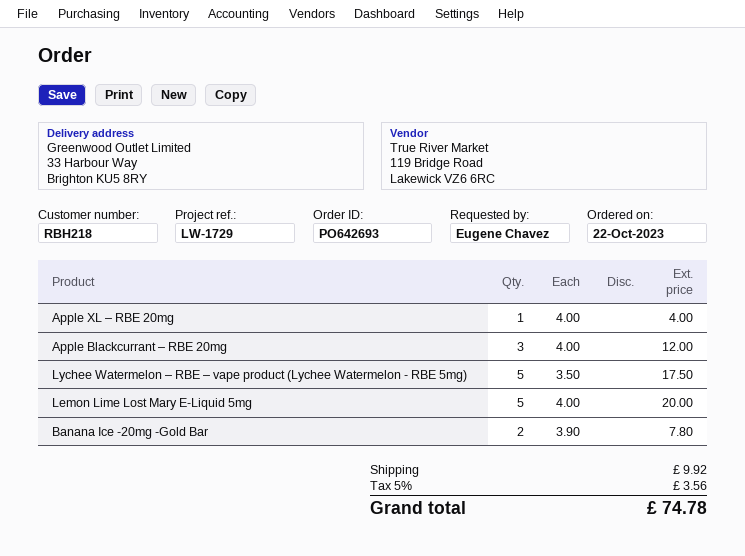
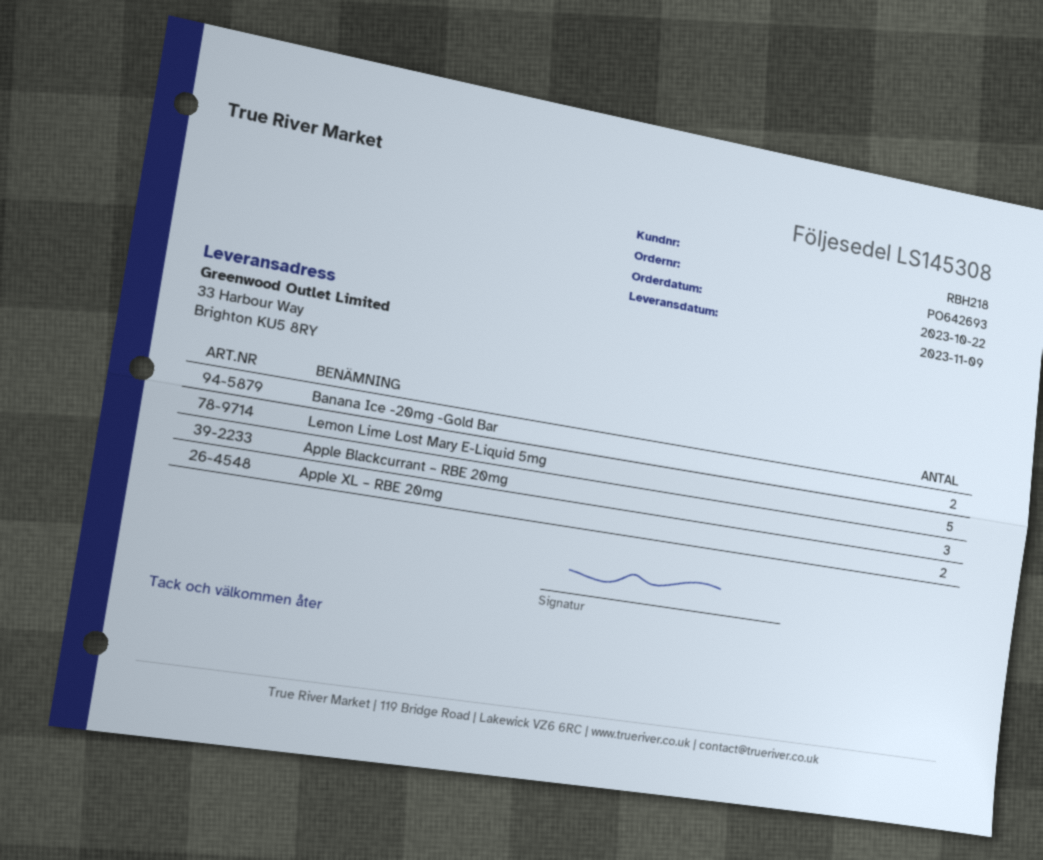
Apple XL – RBE 20mg: 1 -> 2
Lychee Watermelon – RBE – vape product (Lychee Watermelon - RBE 5mg): 5 -> none

